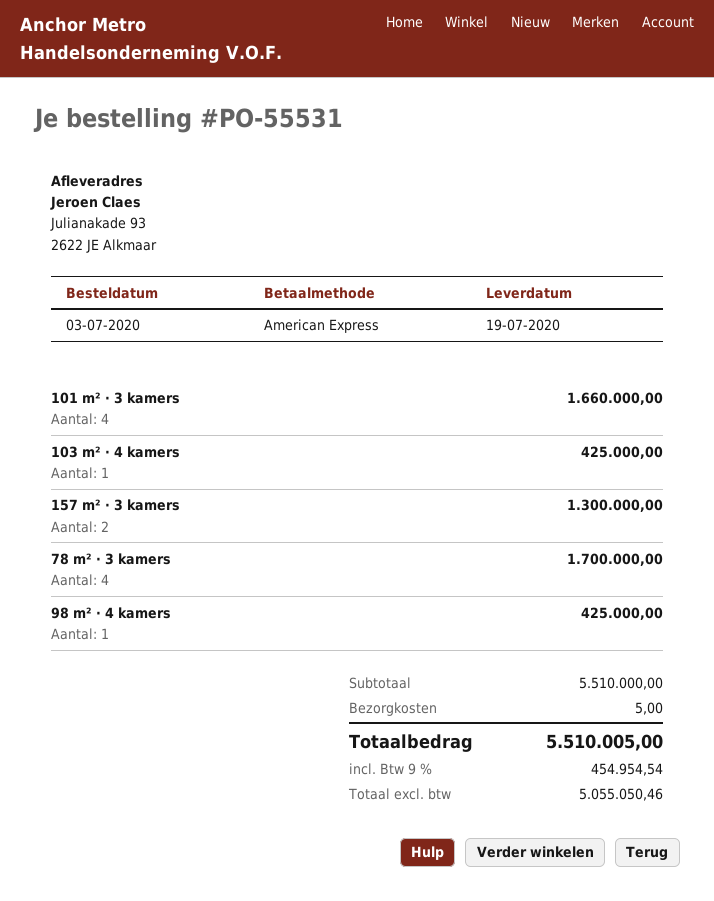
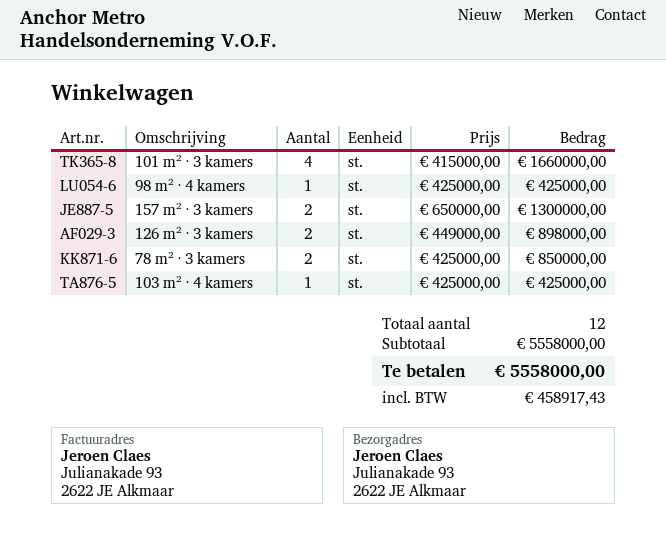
78 m² · 3 kamers: 4 for 1700000.00 -> 2 for 850000.00
126 m² · 3 kamers: none -> 2 for 898000.00
subtotal: 5510000.00 -> 5558000.00
shipping: 5.00 -> none
tax: 454954.54 -> 458917.43
total: 5510005.00 -> 5558000.00

